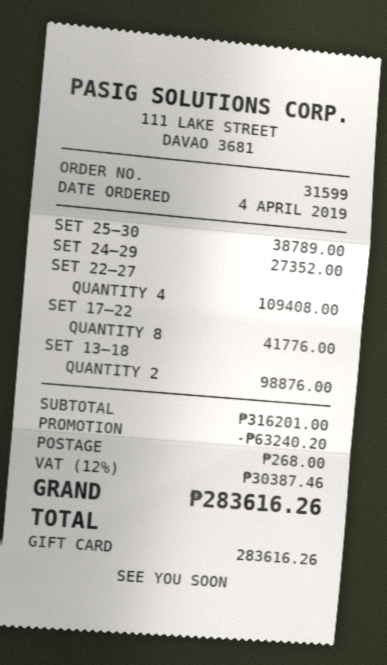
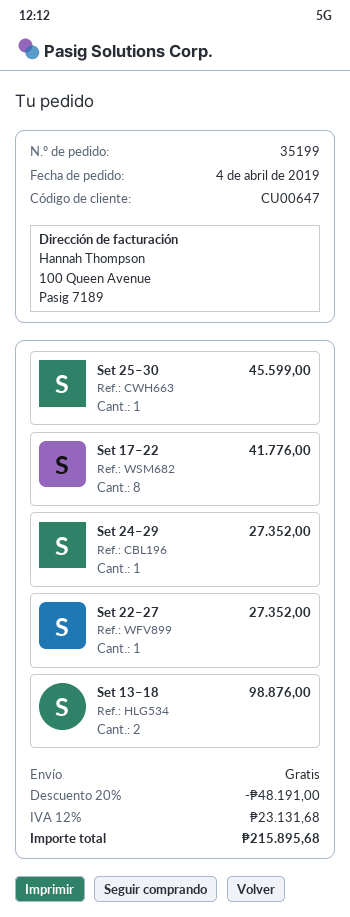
order number: 31599 -> 35199
SET 25–30: 1 for 38789.00 -> 1 for 45599.00
SET 22–27: 4 for 109408.00 -> 1 for 27352.00
discount: 63240.20 -> 48191.00
shipping: 268.00 -> 0.00
tax: 12% = 30387.46 -> 12% = 23131.68
total: 283616.26 -> 215895.68

